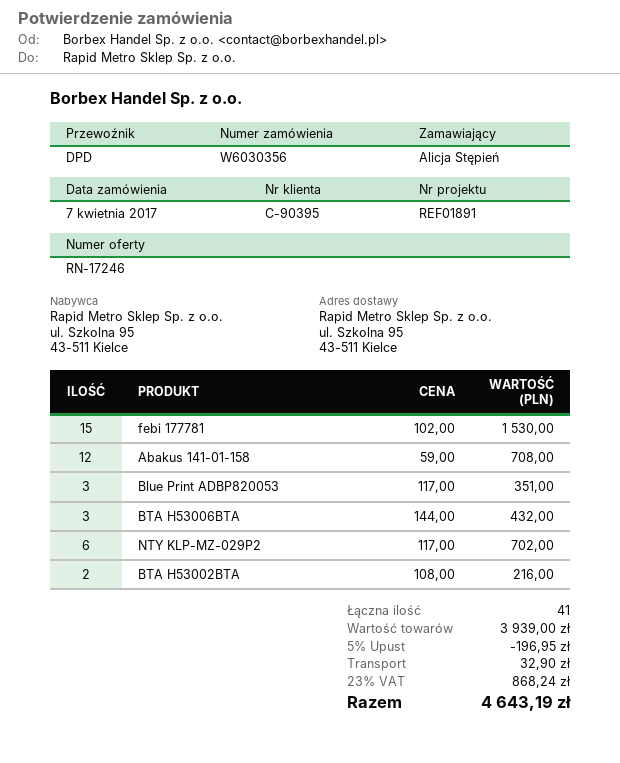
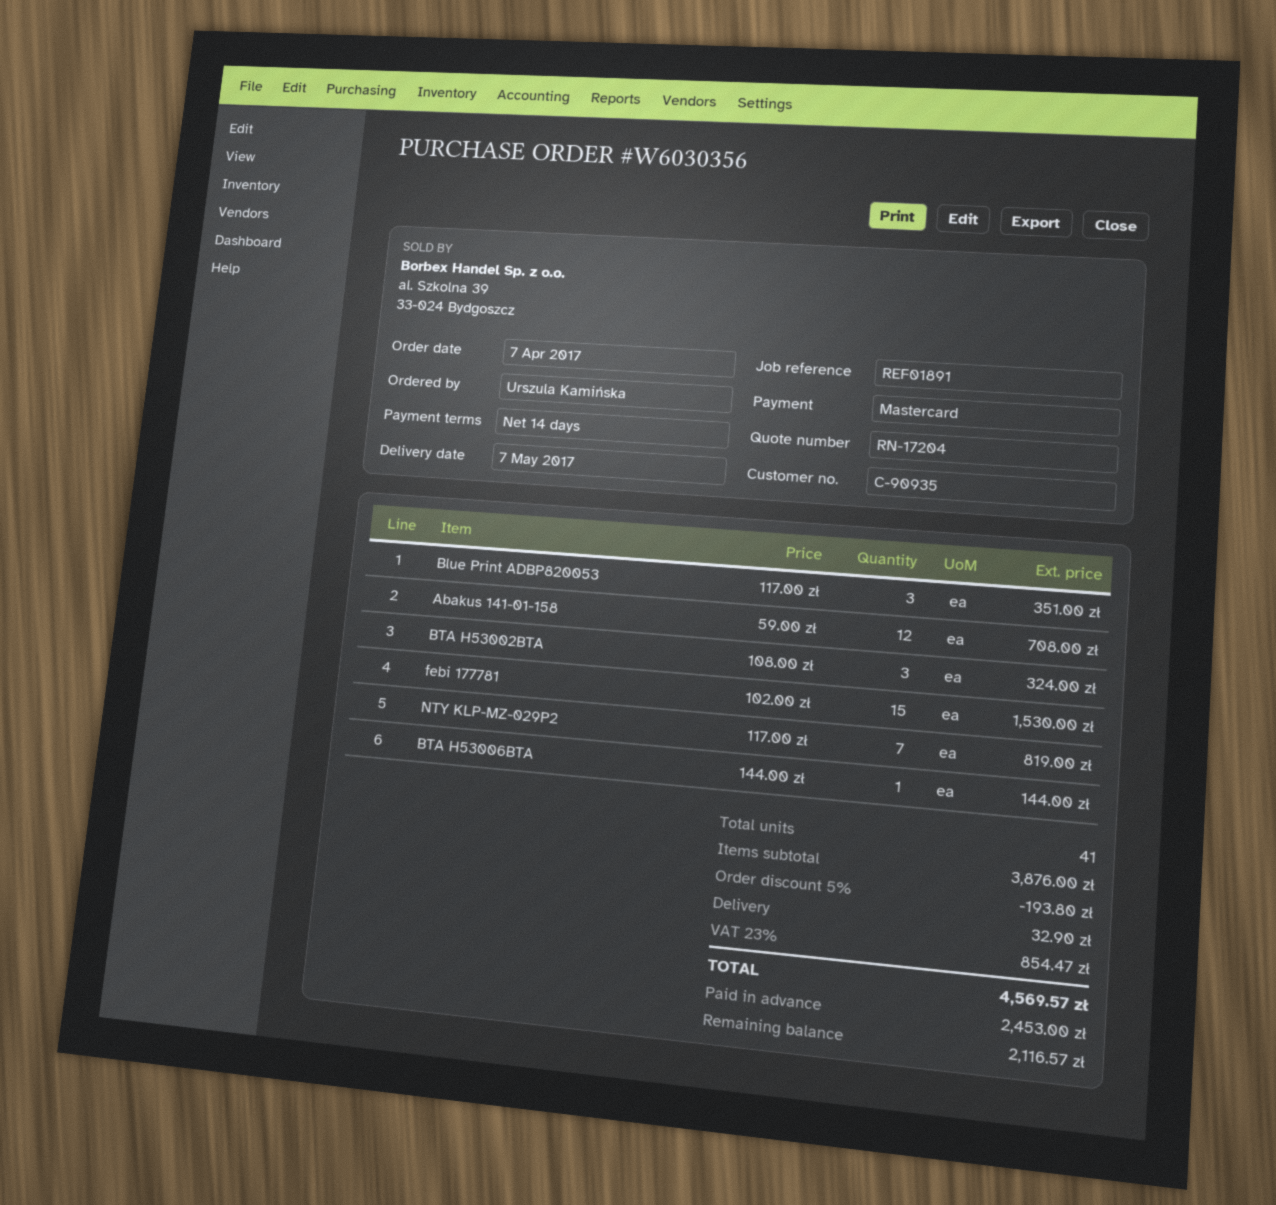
quote number: RN-17246 -> RN-17204
customer number: C-90395 -> C-90935
ordered by: Alicja Stępień -> Urszula Kamińska
BTA H53006BTA: 3 x 144.00 = 432.00 -> 1 x 144.00 = 144.00
NTY KLP-MZ-029P2: 6 x 117.00 = 702.00 -> 7 x 117.00 = 819.00
BTA H53002BTA: 2 x 108.00 = 216.00 -> 3 x 108.00 = 324.00
subtotal: 3939.00 -> 3876.00
discount: 5% = 196.95 -> 5% = 193.80
tax: 23% = 868.24 -> 23% = 854.47
total: 4643.19 -> 4569.57

